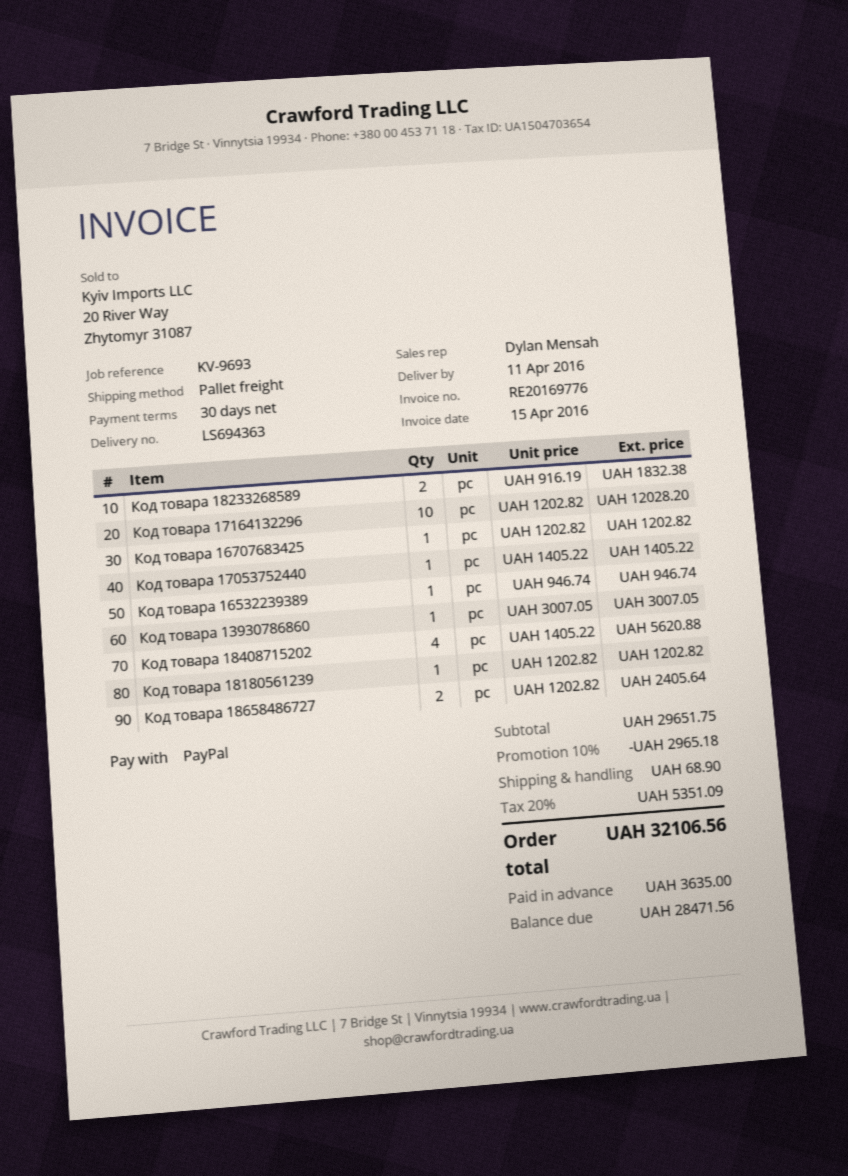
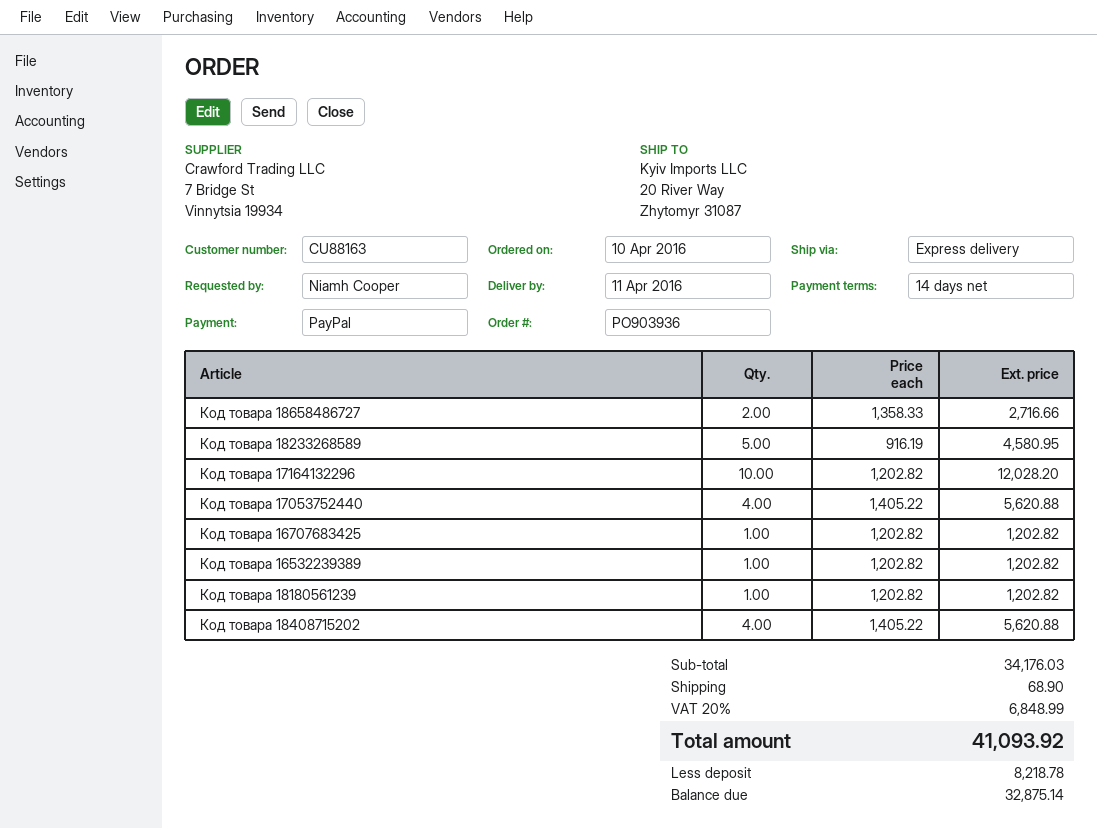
payment terms: 30 days -> 14 days
shipping method: pallet freight -> express
Код товара 18233268589: 2 x 916.19 = 1832.38 -> 5 x 916.19 = 4580.95
Код товара 17053752440: 1 x 1405.22 = 1405.22 -> 4 x 1405.22 = 5620.88
Код товара 16532239389: 1 x 946.74 = 946.74 -> 1 x 1202.82 = 1202.82
Код товара 13930786860: 1 x 3007.05 = 3007.05 -> none
Код товара 18658486727: 2 x 1202.82 = 2405.64 -> 2 x 1358.33 = 2716.66
subtotal: 29651.75 -> 34176.03
discount: 10% = 2965.18 -> none
tax: 20% = 5351.09 -> 20% = 6848.99
total: 32106.56 -> 41093.92
deposit: 3635.00 -> 8218.78
balance: 28471.56 -> 32875.14

